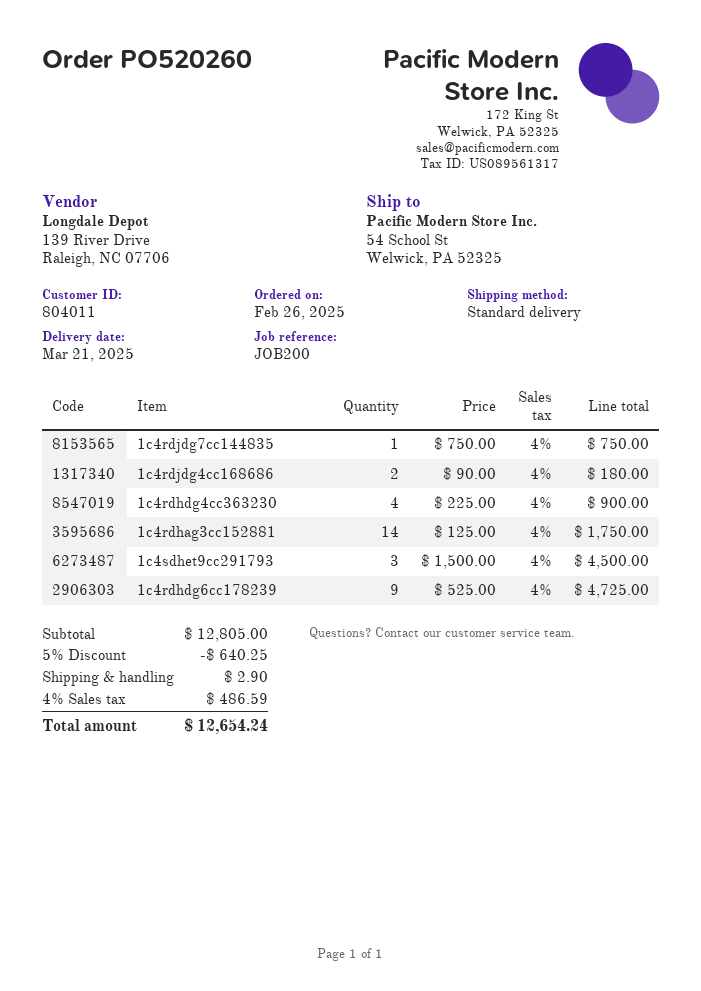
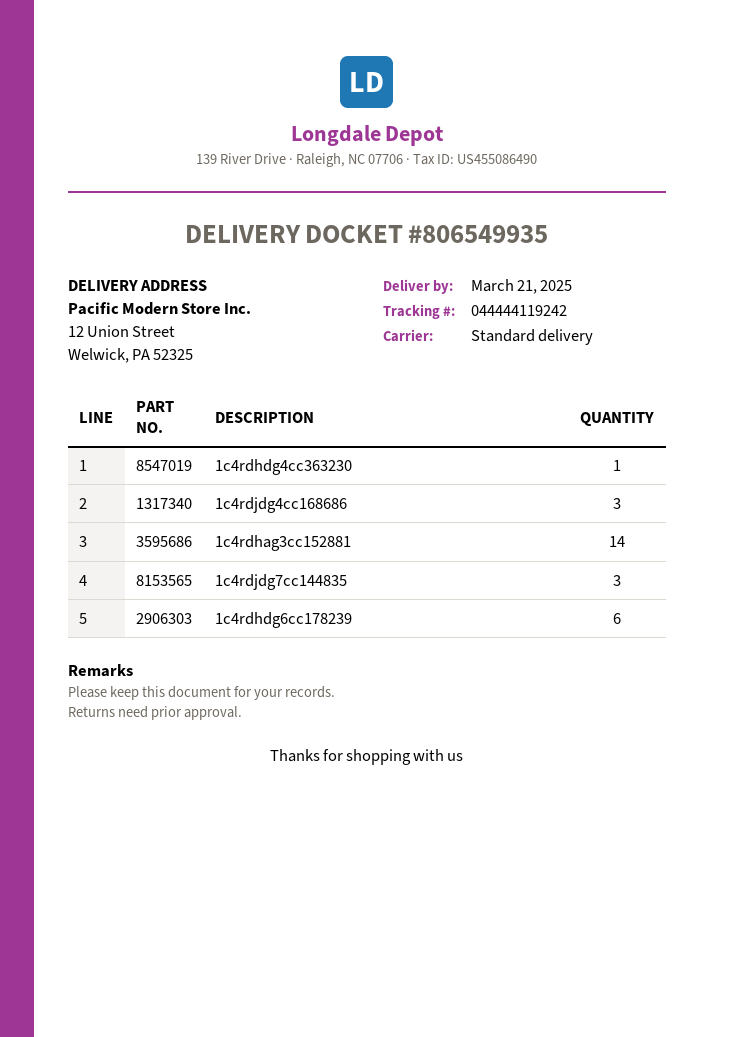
ship to: 54 School St, Welwick, PA 52325 -> 12 Union Street, Welwick, PA 52325
1c4rdjdg7cc144835: 1 -> 3
1c4rdjdg4cc168686: 2 -> 3
1c4rdhdg4cc363230: 4 -> 1
1c4sdhet9cc291793: 3 -> none
1c4rdhdg6cc178239: 9 -> 6

